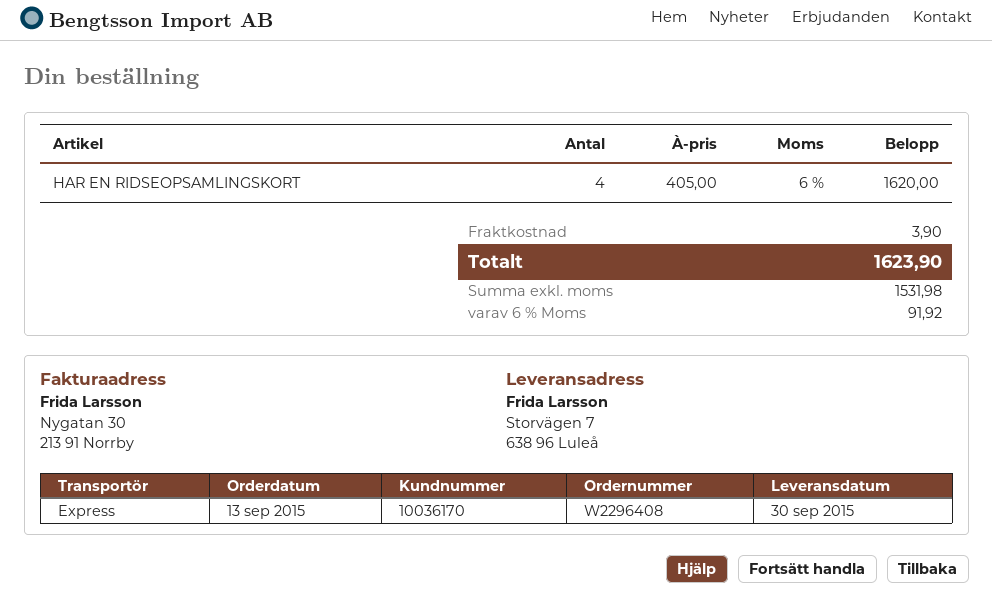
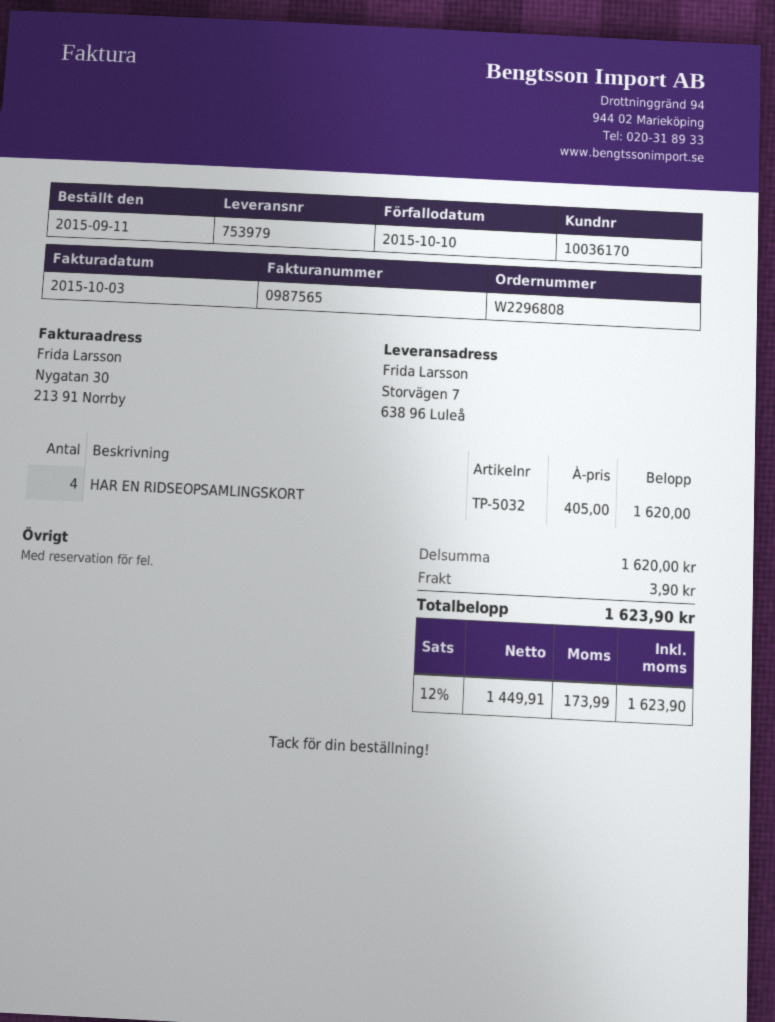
order number: W2296408 -> W2296808
order date: 2015-09-13 -> 2015-09-11
net: 1531.98 -> 1449.91
tax: 6% = 91.92 -> 12% = 173.99

